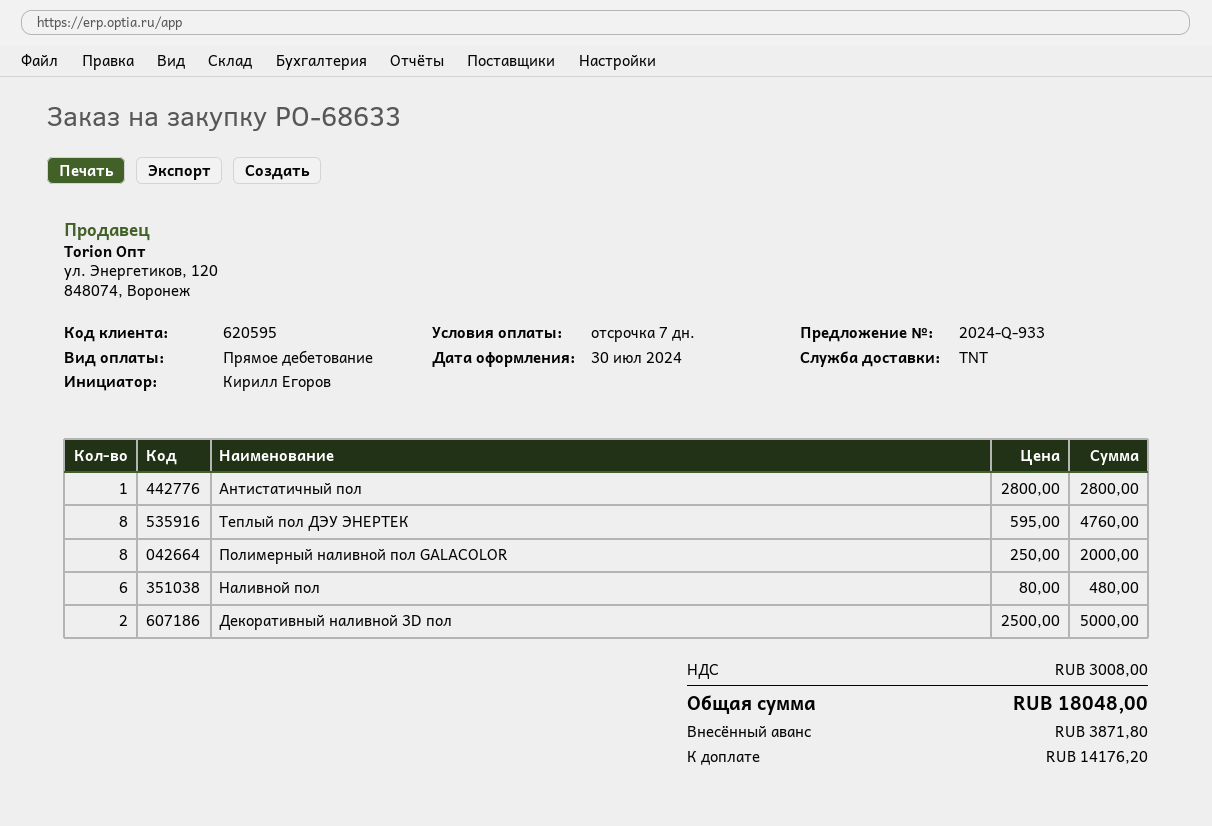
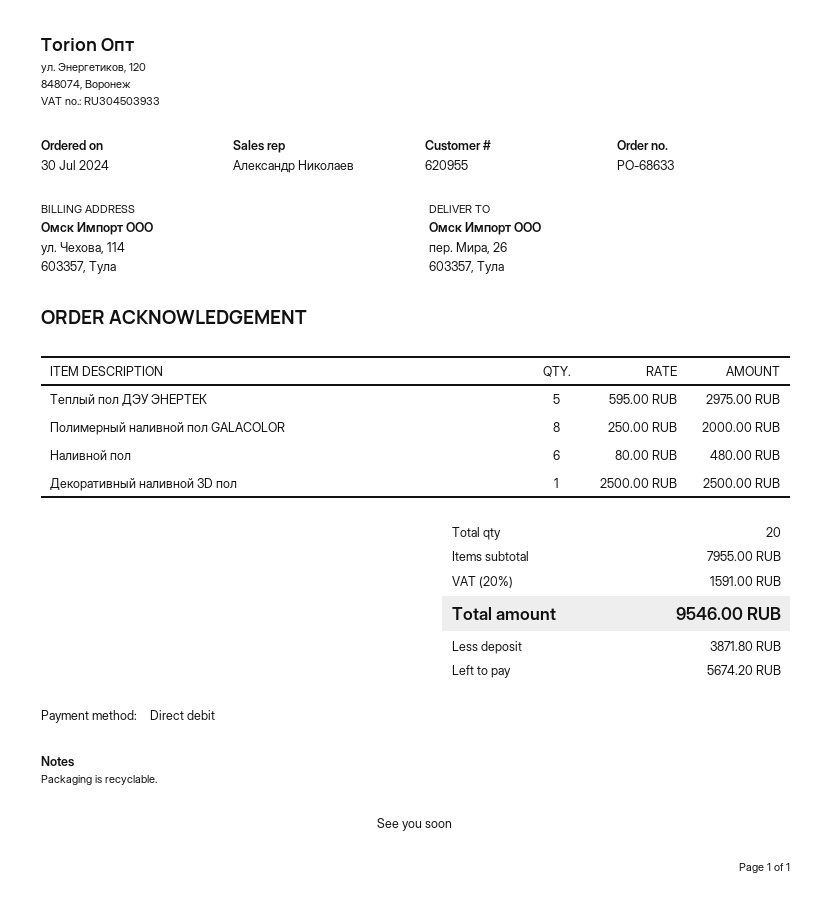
customer number: 620595 -> 620955
Антистатичный пол: 1 x 2800.00 = 2800.00 -> none
Теплый пол ДЭУ ЭНЕРТЕК: 8 x 595.00 = 4760.00 -> 5 x 595.00 = 2975.00
Декоративный наливной 3D пол: 2 x 2500.00 = 5000.00 -> 1 x 2500.00 = 2500.00
tax: 3008.00 -> 1591.00
total: 18048.00 -> 9546.00
balance: 14176.20 -> 5674.20

